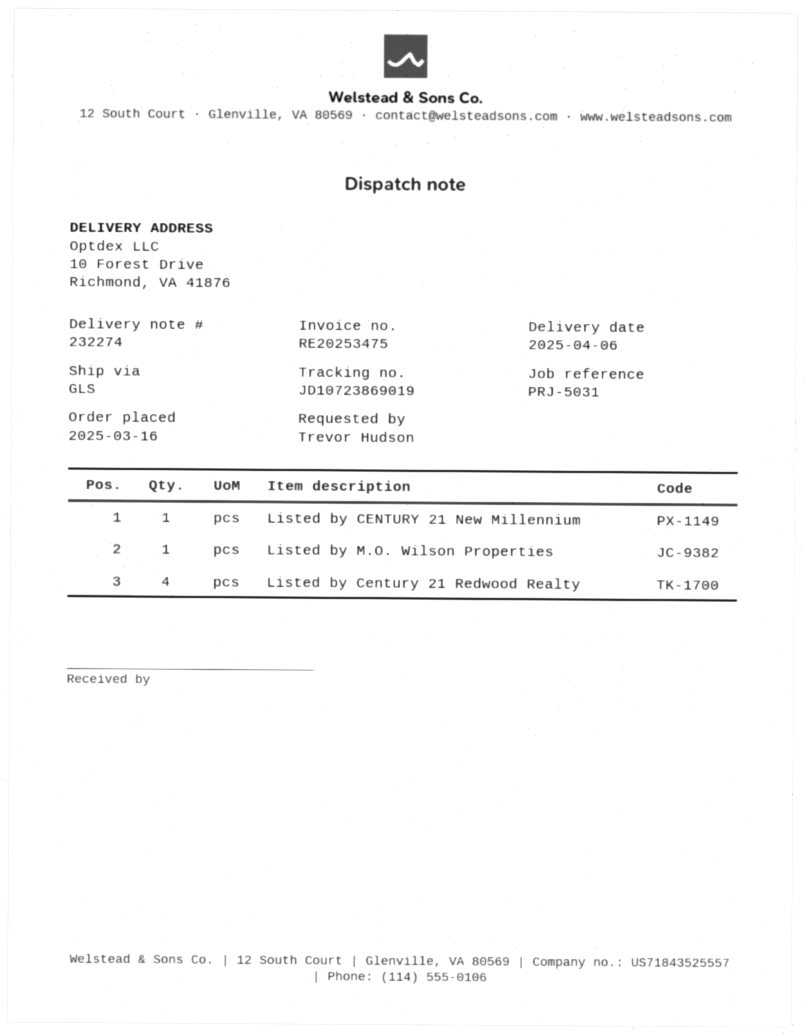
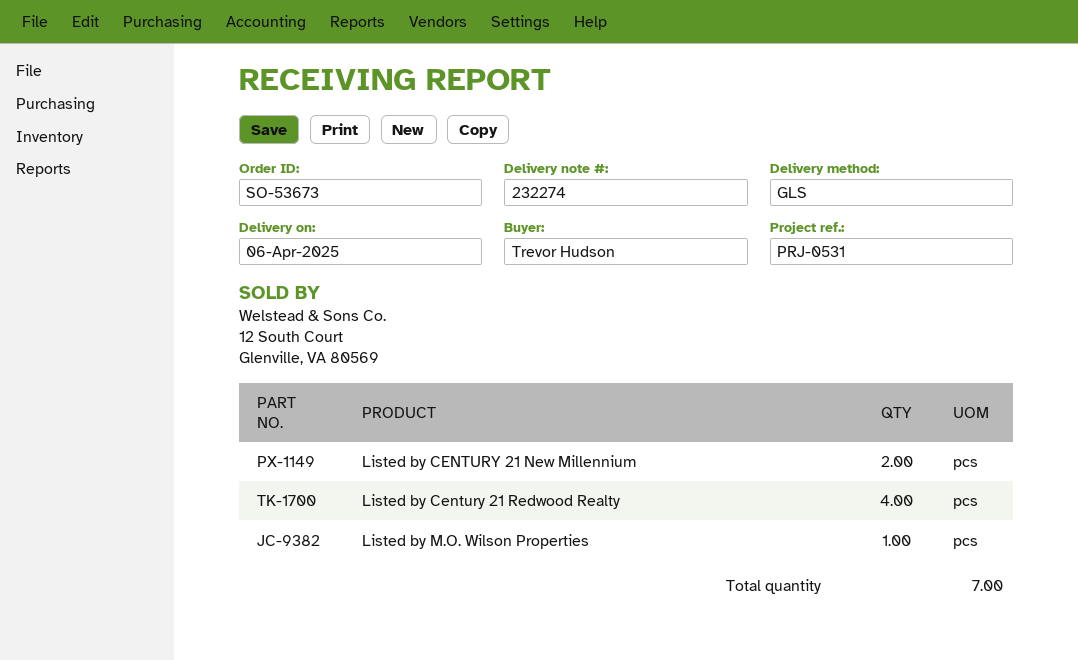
reference: PRJ-5031 -> PRJ-0531
Listed by CENTURY 21 New Millennium: 1 -> 2

